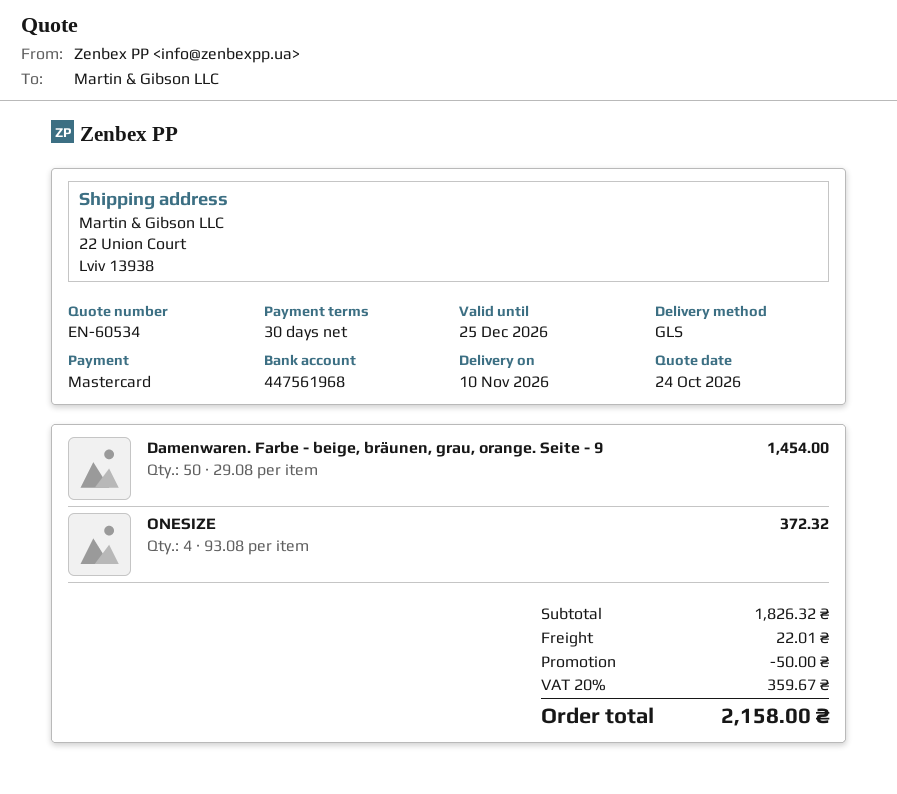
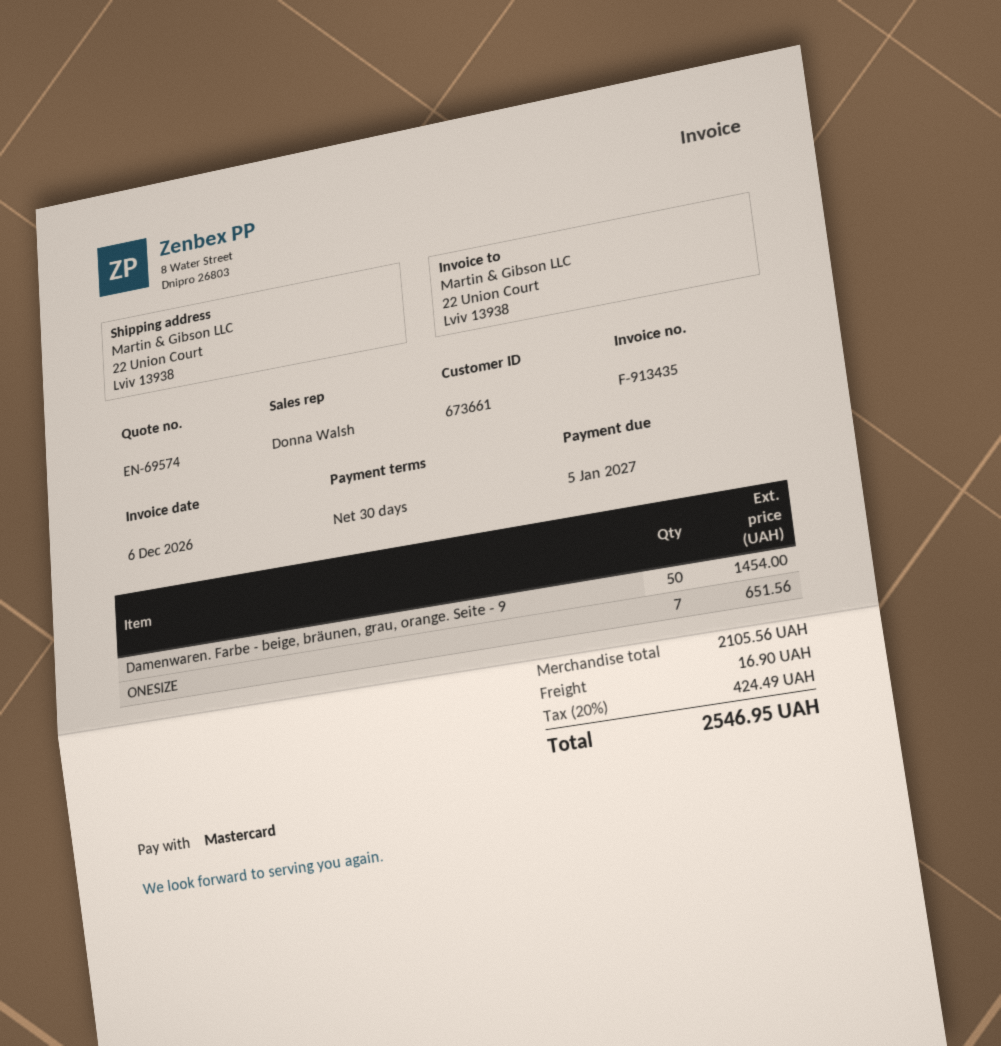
quote number: EN-60534 -> EN-69574
ONESIZE: 4 for 372.32 -> 7 for 651.56
subtotal: 1826.32 -> 2105.56
discount: 50.00 -> none
shipping: 22.01 -> 16.90
tax: 20% = 359.67 -> 20% = 424.49
total: 2158.00 -> 2546.95

